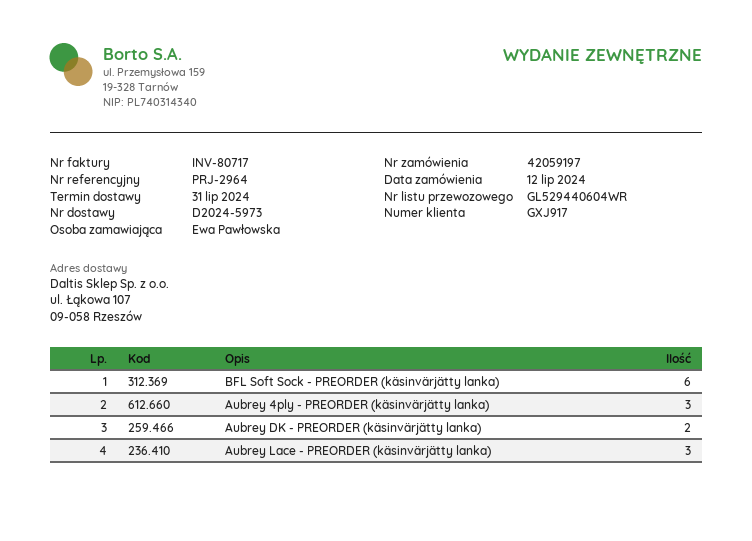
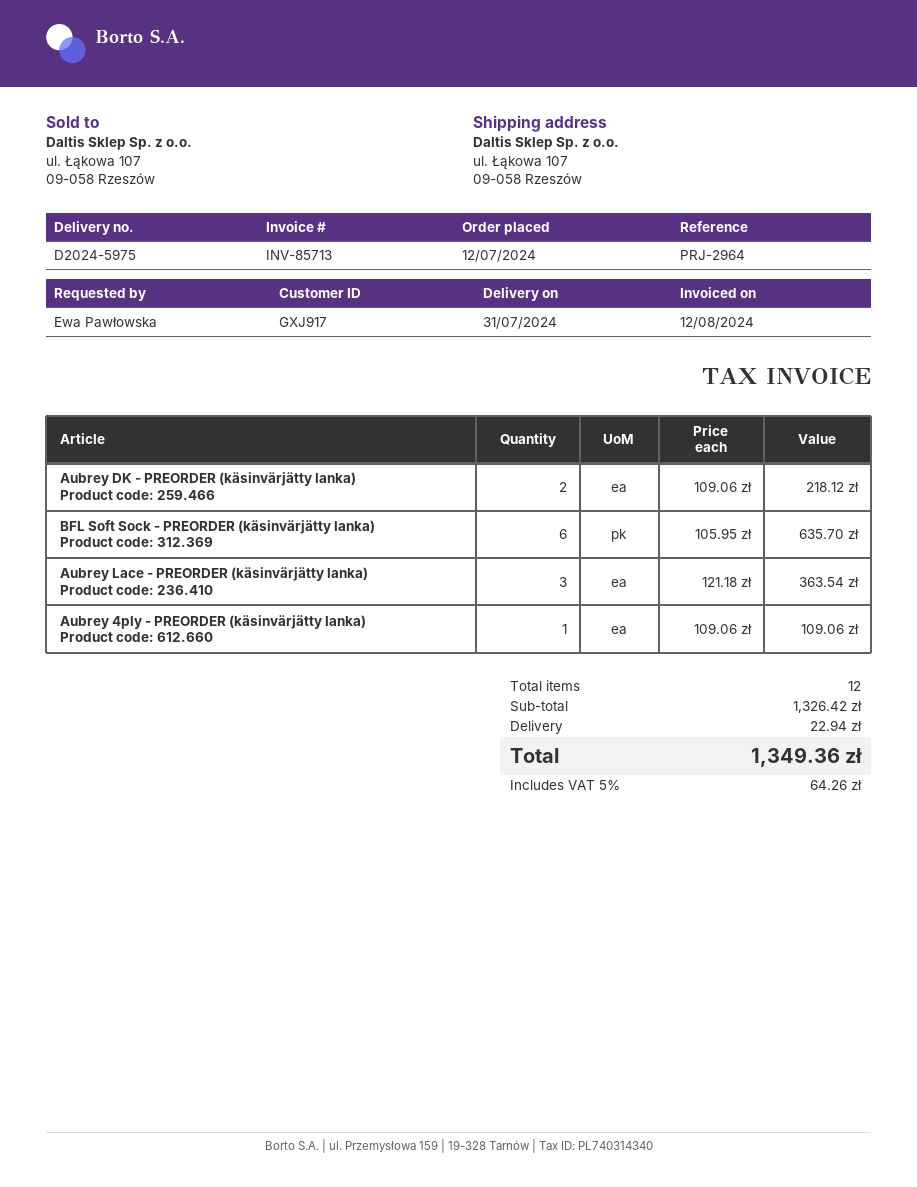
delivery note number: D2024-5973 -> D2024-5975
invoice number: INV-80717 -> INV-85713
Aubrey 4ply - PREORDER (käsinvärjätty lanka): 3 -> 1

